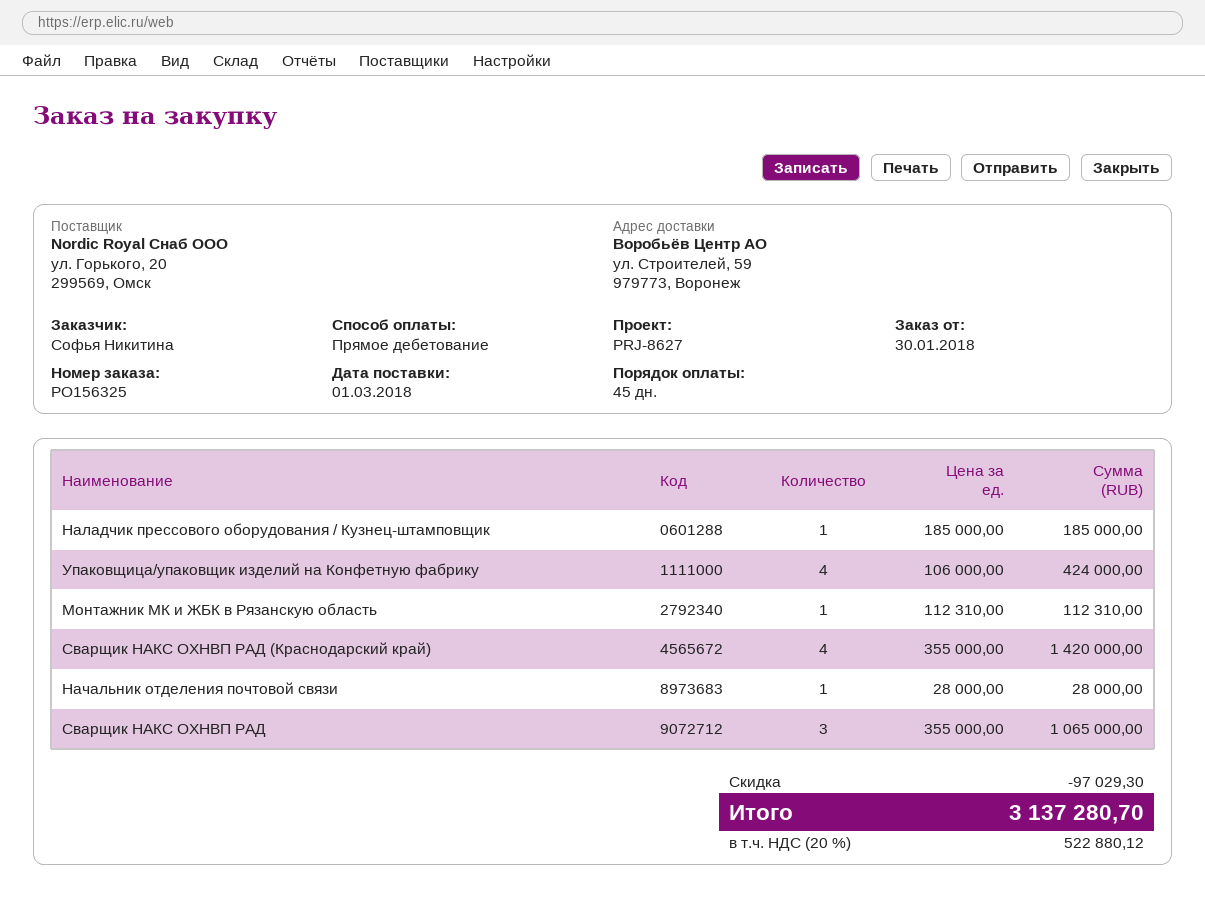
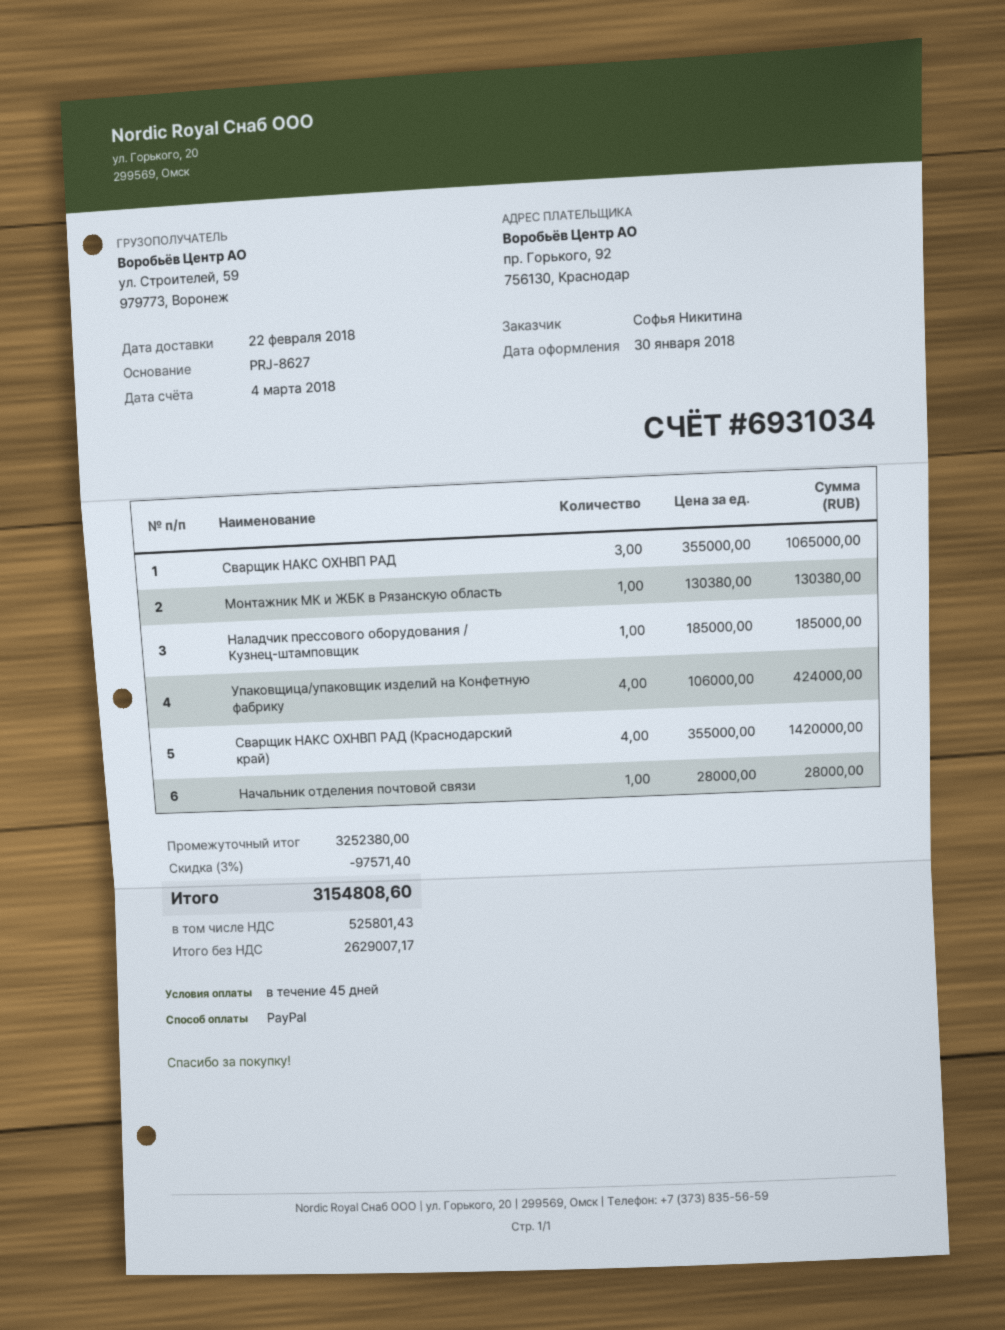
delivery date: 2018-03-01 -> 2018-02-22
payment method: direct debit -> PayPal
Монтажник МК и ЖБК в Рязанскую область: 1 x 112310.00 = 112310.00 -> 1 x 130380.00 = 130380.00
discount: 97029.30 -> 97571.40
tax: 522880.12 -> 525801.43
total: 3137280.70 -> 3154808.60

